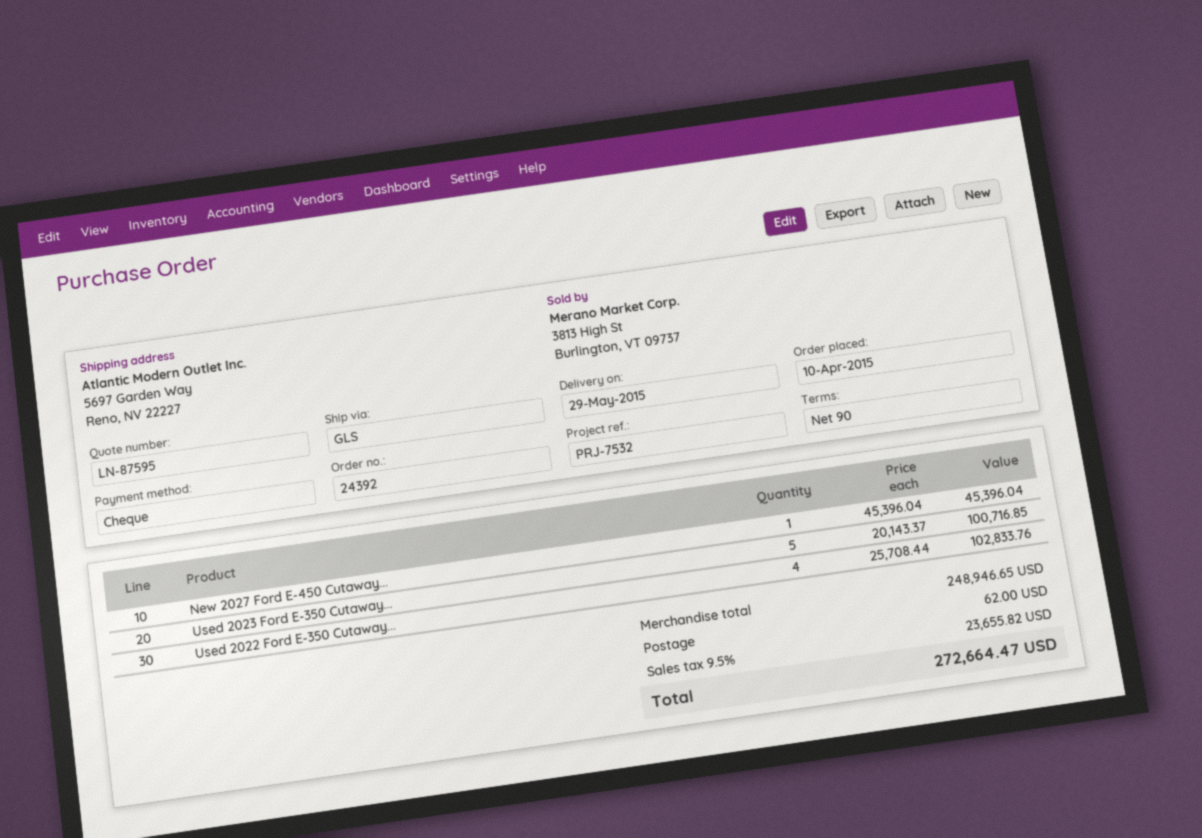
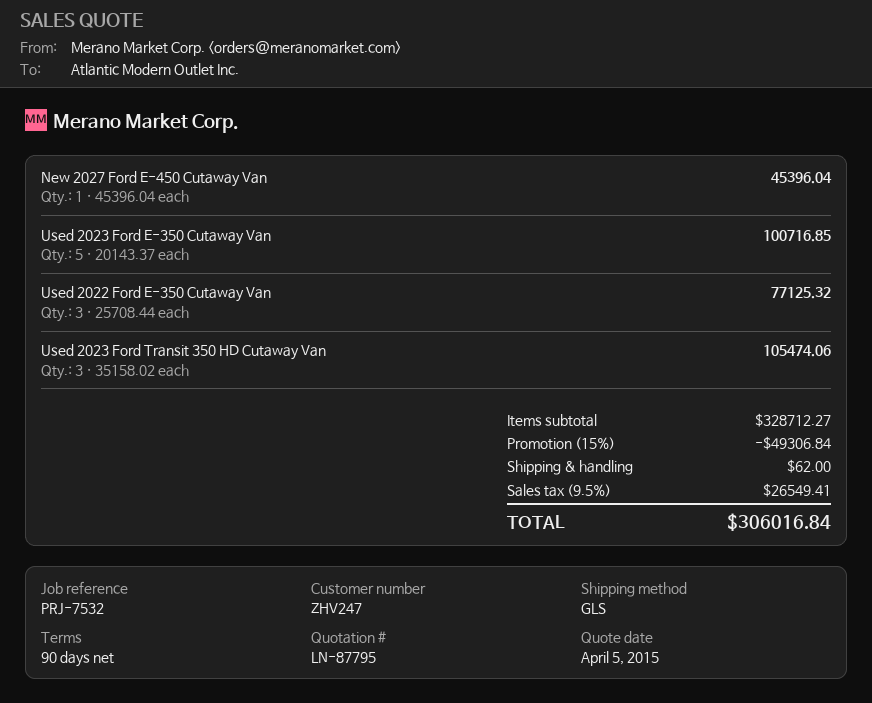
quote number: LN-87595 -> LN-87795
Used 2022 Ford E-350 Cutaway...: 4 x 25708.44 = 102833.76 -> 3 x 25708.44 = 77125.32
Used 2023 Ford Transit 350 HD Cutaway Van: none -> 3 x 35158.02 = 105474.06
subtotal: 248946.65 -> 328712.27
discount: none -> 15% = 49306.84
tax: 9.5% = 23655.82 -> 9.5% = 26549.41
total: 272664.47 -> 306016.84

